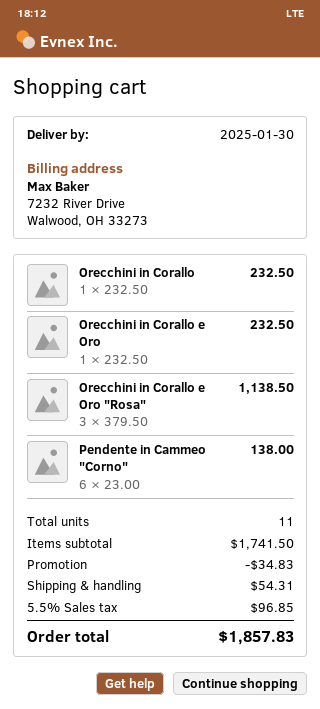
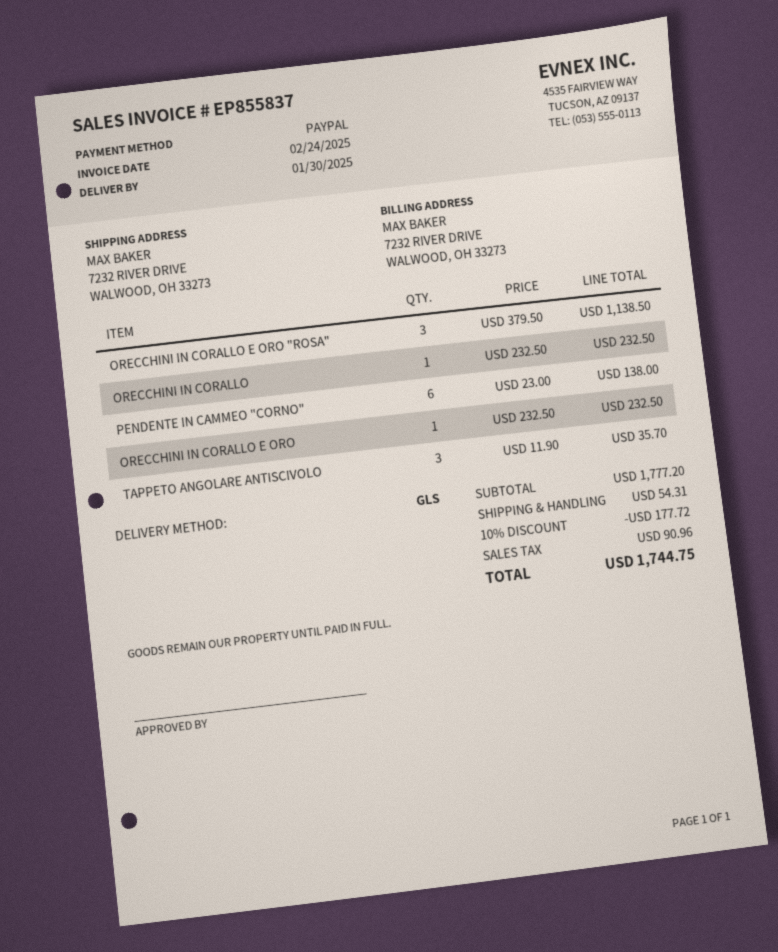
TAPPETO ANGOLARE ANTISCIVOLO: none -> 3 x 11.90 = 35.70
subtotal: 1741.50 -> 1777.20
discount: 34.83 -> 177.72
tax: 96.85 -> 90.96
total: 1857.83 -> 1744.75

